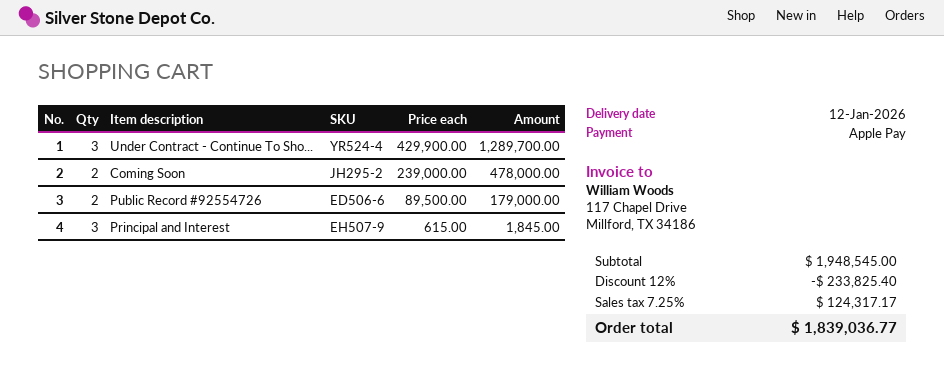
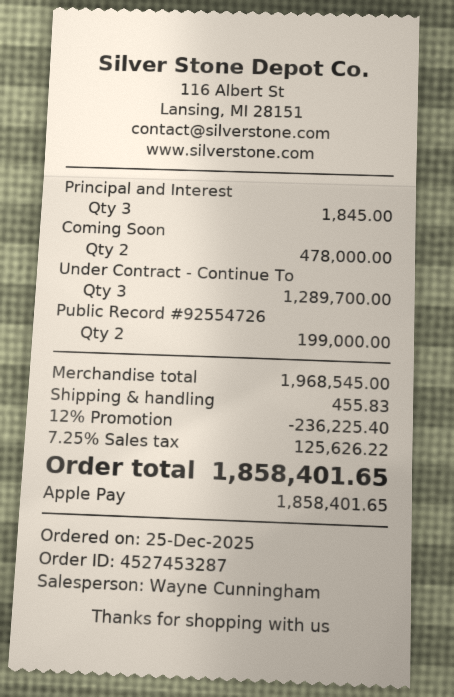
Public Record #92554726: 2 for 179000.00 -> 2 for 199000.00
subtotal: 1948545.00 -> 1968545.00
discount: 12% = 233825.40 -> 12% = 236225.40
shipping: none -> 455.83
tax: 7.25% = 124317.17 -> 7.25% = 125626.22
total: 1839036.77 -> 1858401.65

